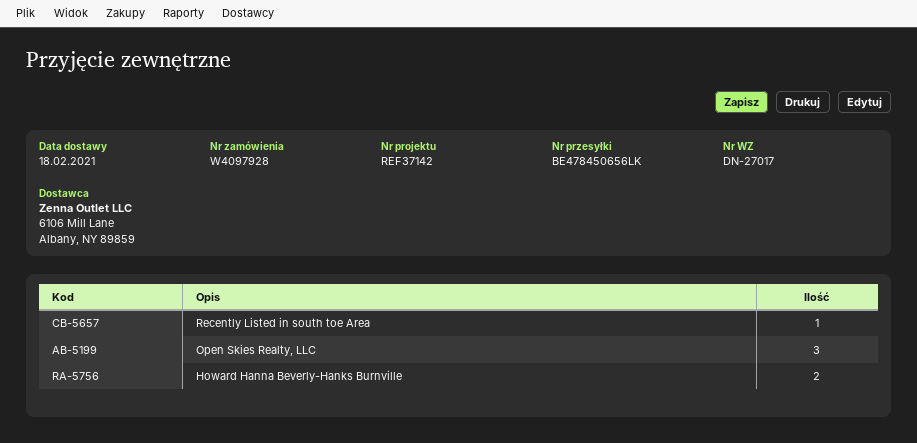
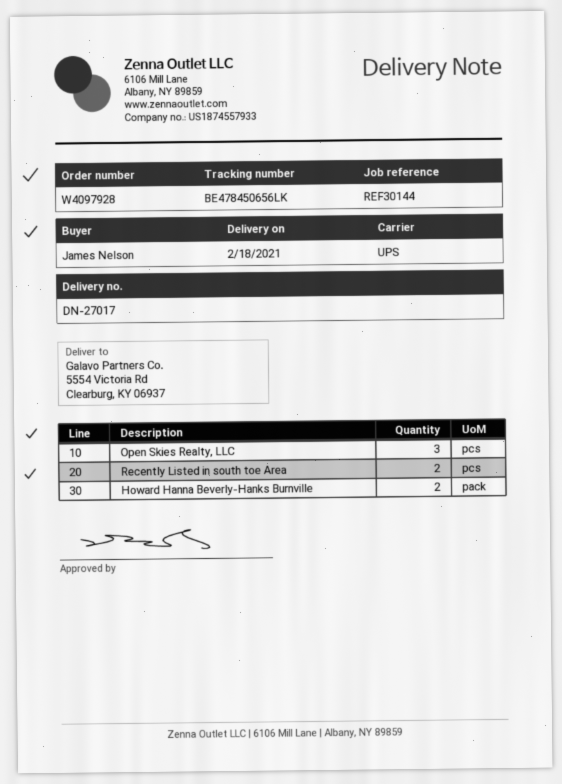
reference: REF37142 -> REF30144
Recently Listed in south toe Area: 1 -> 2

